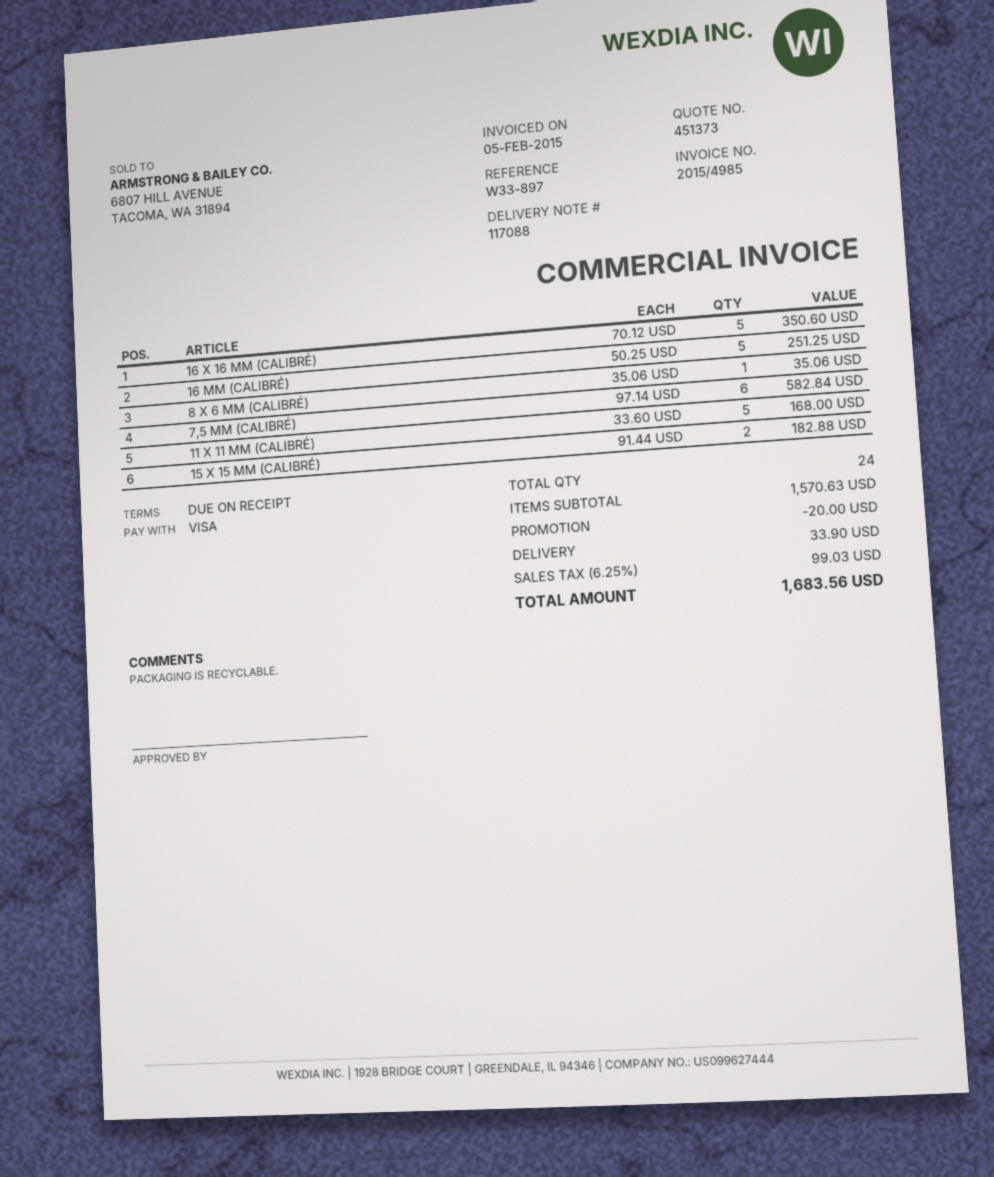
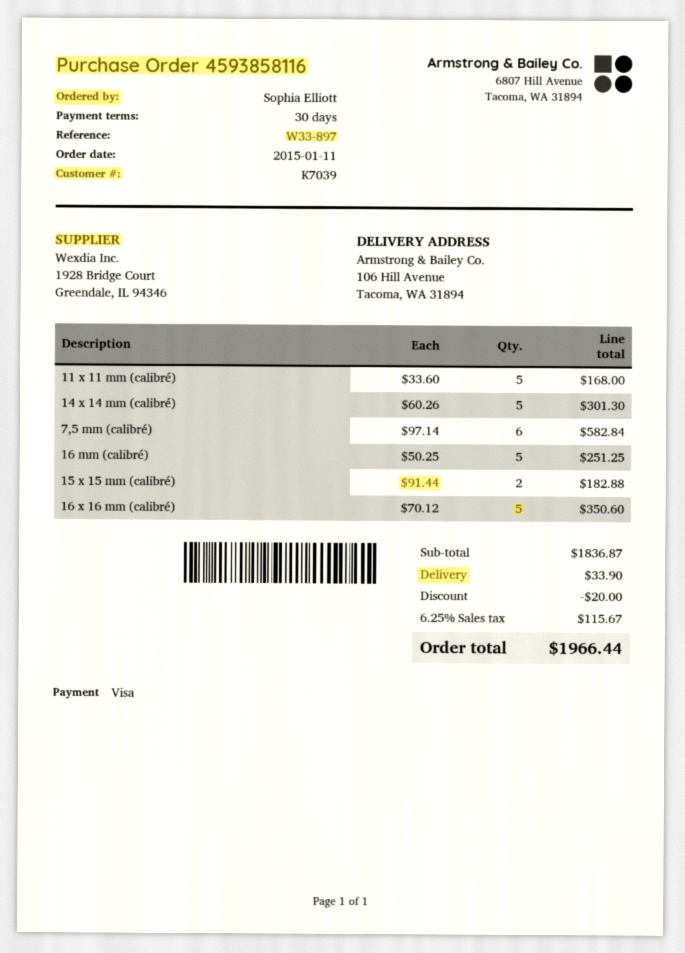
payment terms: on receipt -> 30 days
8 X 6 MM (CALIBRÉ): 1 x 35.06 = 35.06 -> none
14 x 14 mm (calibré): none -> 5 x 60.26 = 301.30
subtotal: 1570.63 -> 1836.87
tax: 6.25% = 99.03 -> 6.25% = 115.67
total: 1683.56 -> 1966.44

